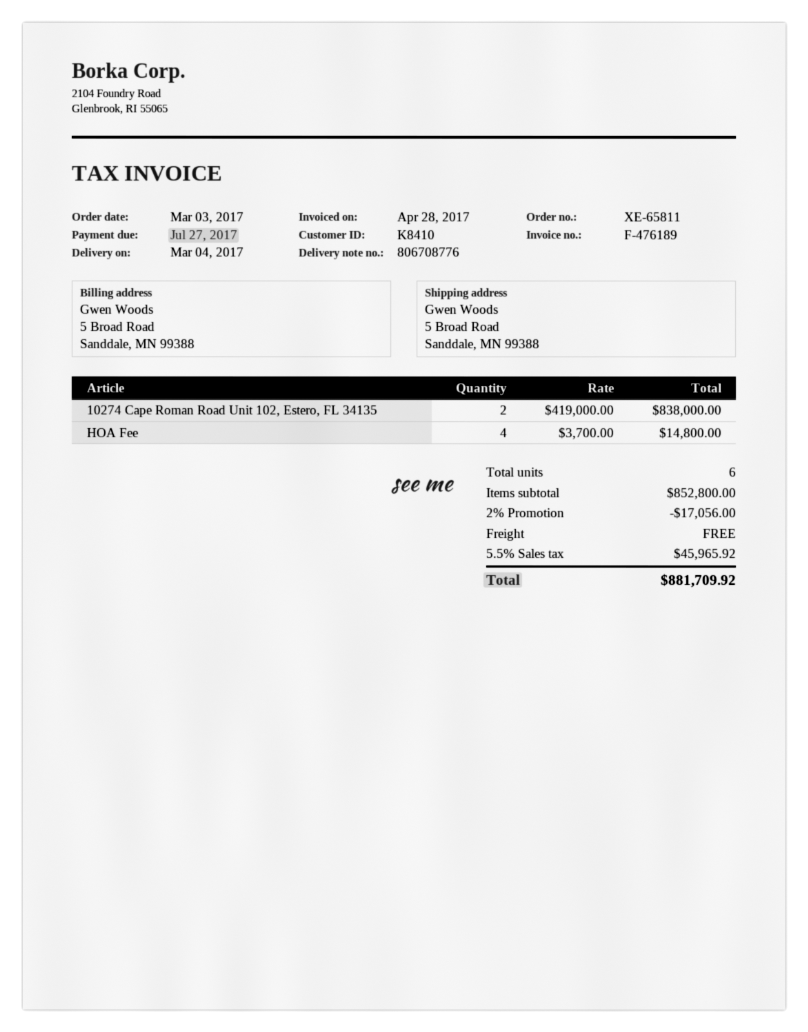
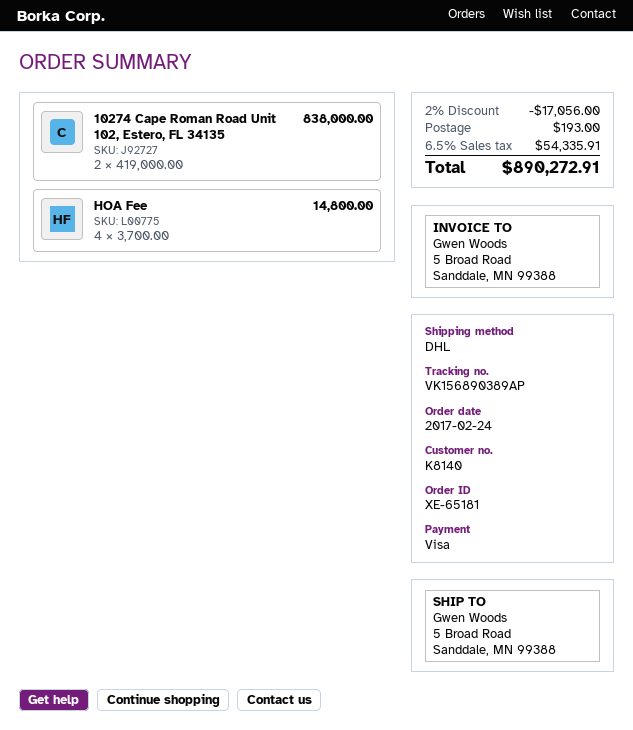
order number: XE-65811 -> XE-65181
order date: 2017-03-03 -> 2017-02-24
customer number: K8410 -> K8140
shipping: 0.00 -> 193.00
tax: 5.5% = 45965.92 -> 6.5% = 54335.91
total: 881709.92 -> 890272.91

